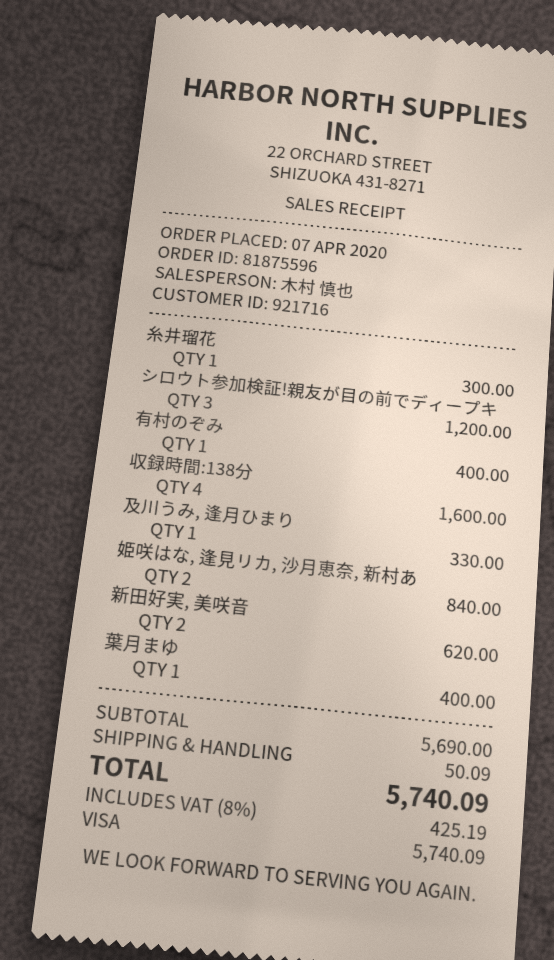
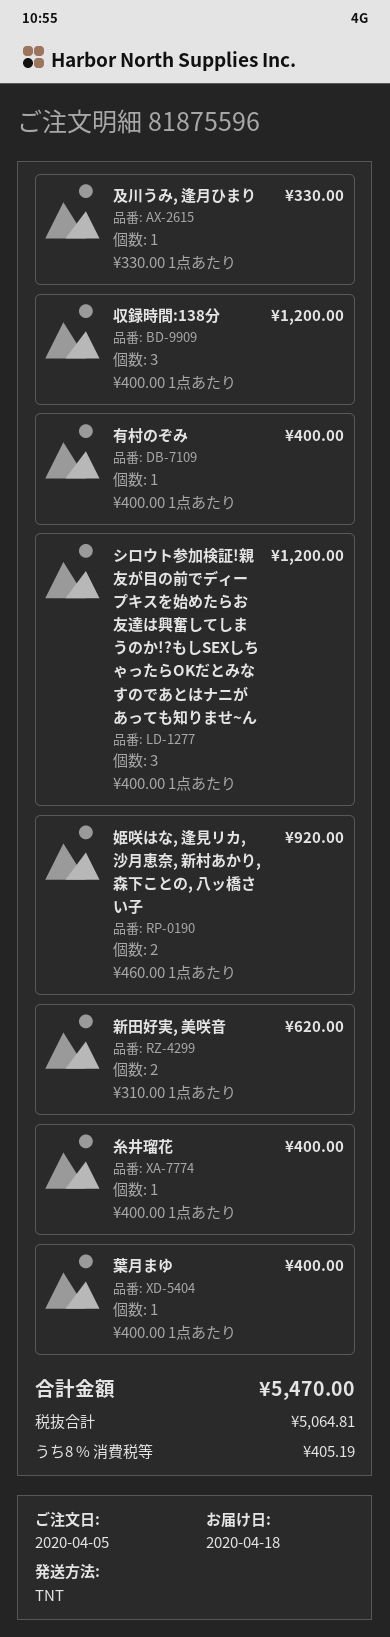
order date: 2020-04-07 -> 2020-04-05
糸井瑠花: 1 for 300.00 -> 1 for 400.00
収録時間:138分: 4 for 1600.00 -> 3 for 1200.00
姫咲はな, 逢見リカ, 沙月恵奈, 新村あ: 2 for 840.00 -> 2 for 920.00
shipping: 50.09 -> none
tax: 8% = 425.19 -> 8% = 405.19
total: 5740.09 -> 5470.00

